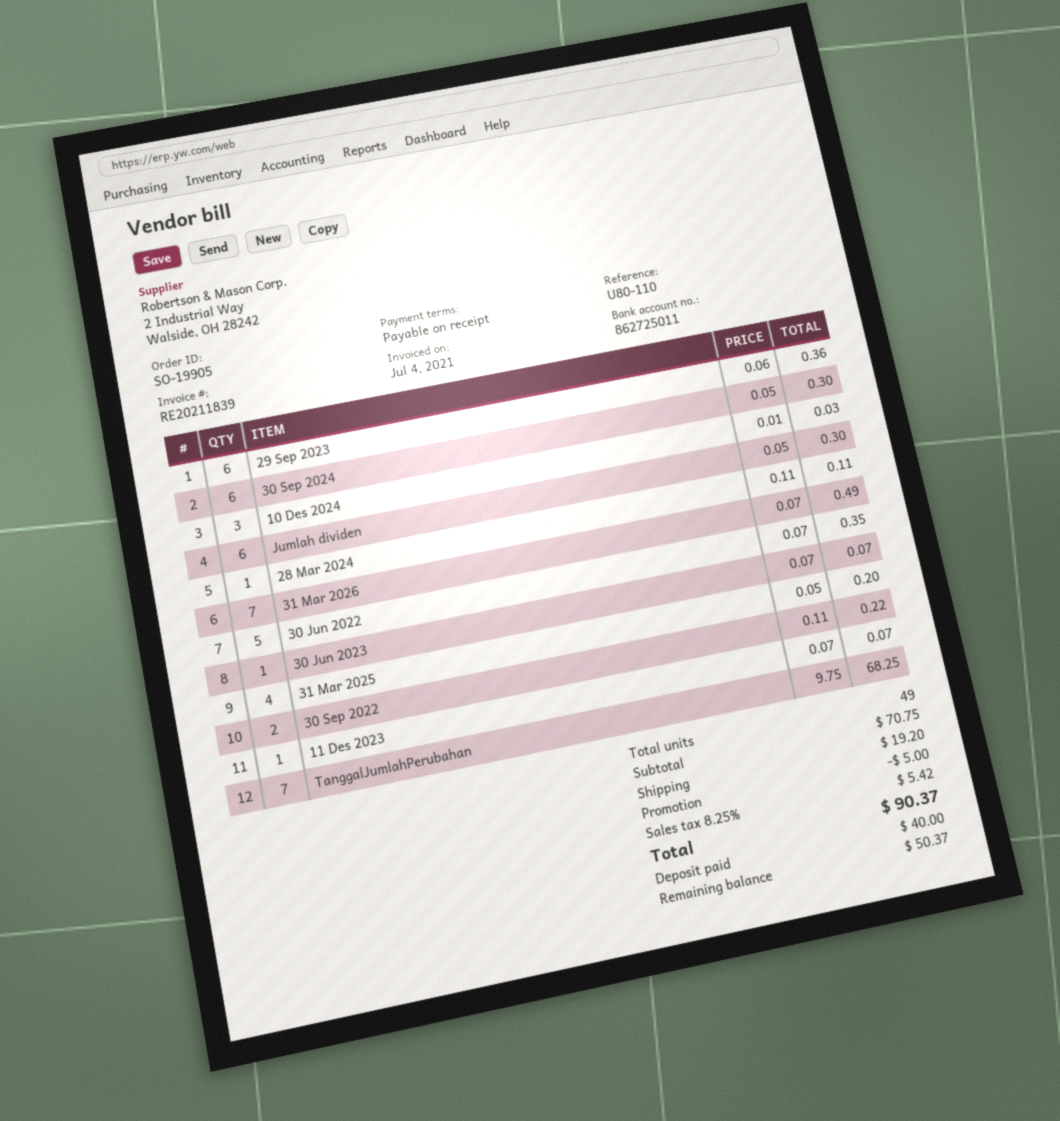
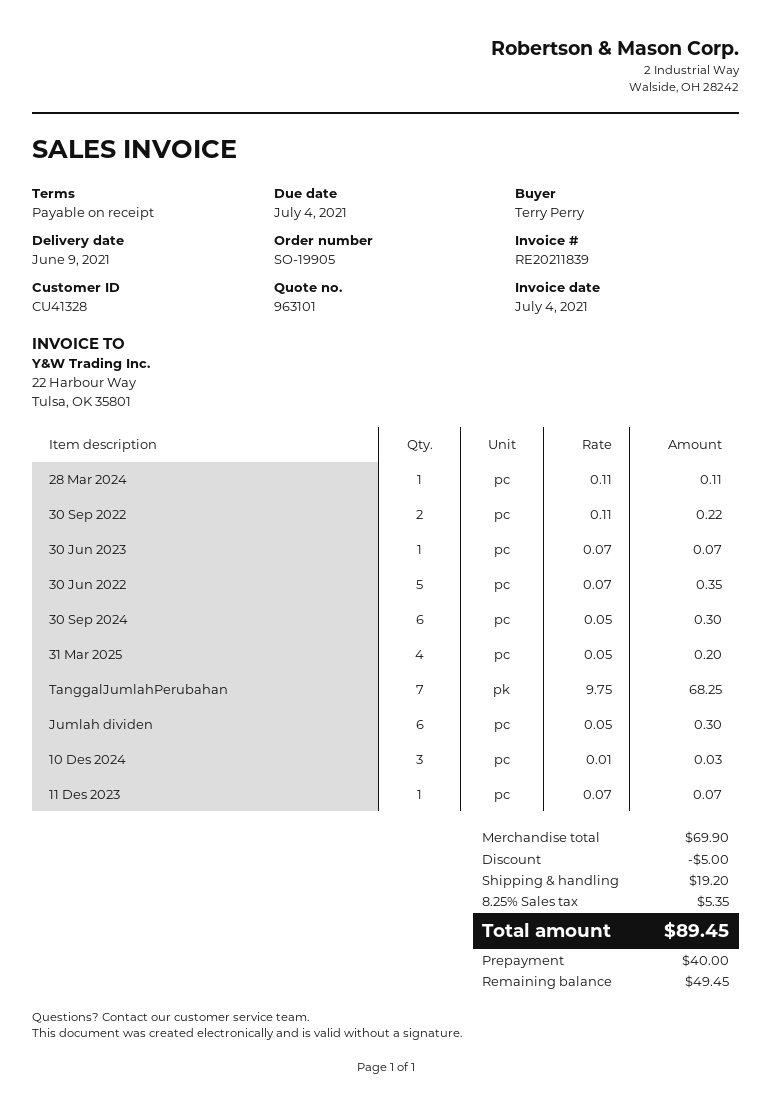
29 Sep 2023: 6 x 0.06 = 0.36 -> none
31 Mar 2026: 7 x 0.07 = 0.49 -> none
subtotal: 70.75 -> 69.90
tax: 8.25% = 5.42 -> 8.25% = 5.35
total: 90.37 -> 89.45
balance: 50.37 -> 49.45

